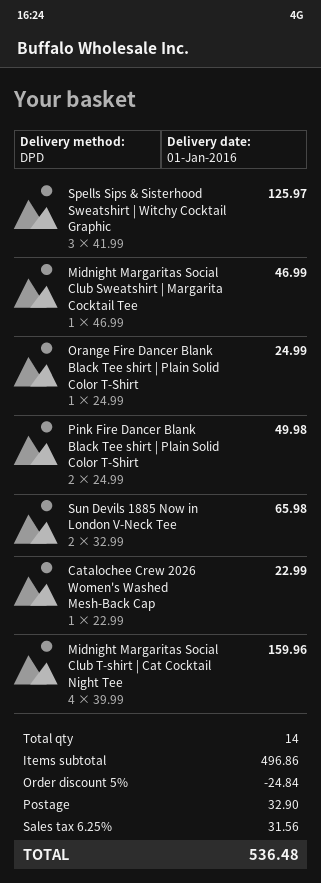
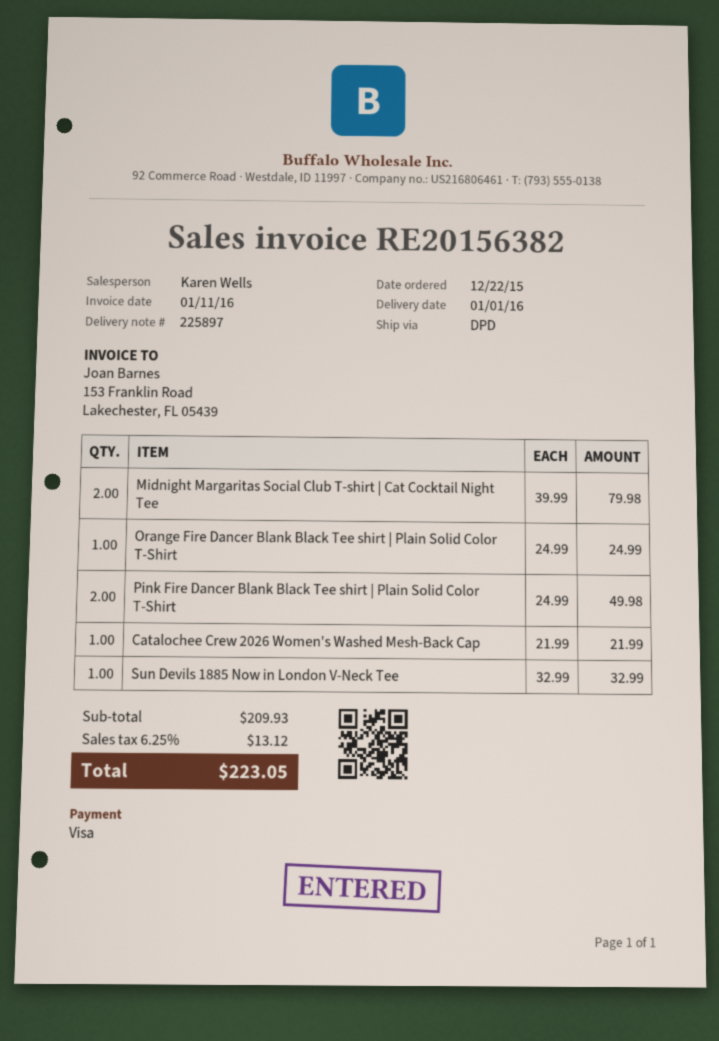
Spells Sips & Sisterhood Sweatshirt | Witchy Cocktail Graphic: 3 x 41.99 = 125.97 -> none
Midnight Margaritas Social Club Sweatshirt | Margarita Cocktail Tee: 1 x 46.99 = 46.99 -> none
Sun Devils 1885 Now in London V-Neck Tee: 2 x 32.99 = 65.98 -> 1 x 32.99 = 32.99
Catalochee Crew 2026 Women's Washed Mesh-Back Cap: 1 x 22.99 = 22.99 -> 1 x 21.99 = 21.99
Midnight Margaritas Social Club T-shirt | Cat Cocktail Night Tee: 4 x 39.99 = 159.96 -> 2 x 39.99 = 79.98
subtotal: 496.86 -> 209.93
discount: 5% = 24.84 -> none
shipping: 32.90 -> none
tax: 6.25% = 31.56 -> 6.25% = 13.12
total: 536.48 -> 223.05

